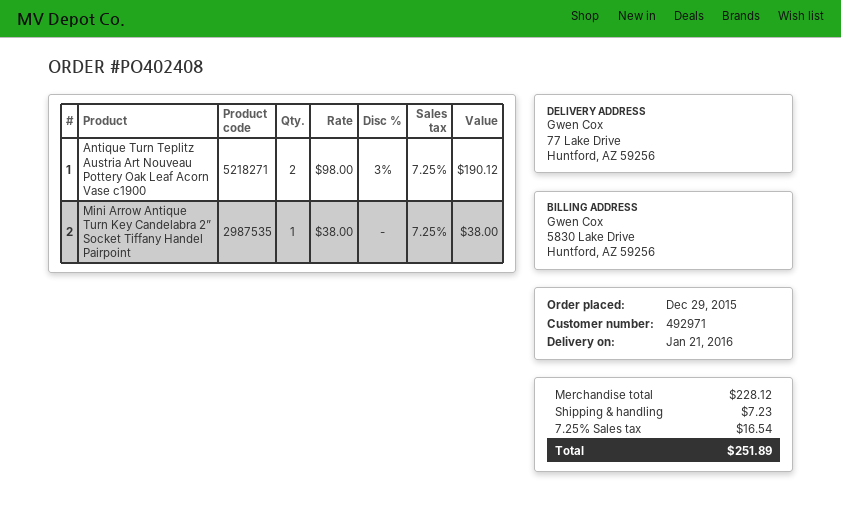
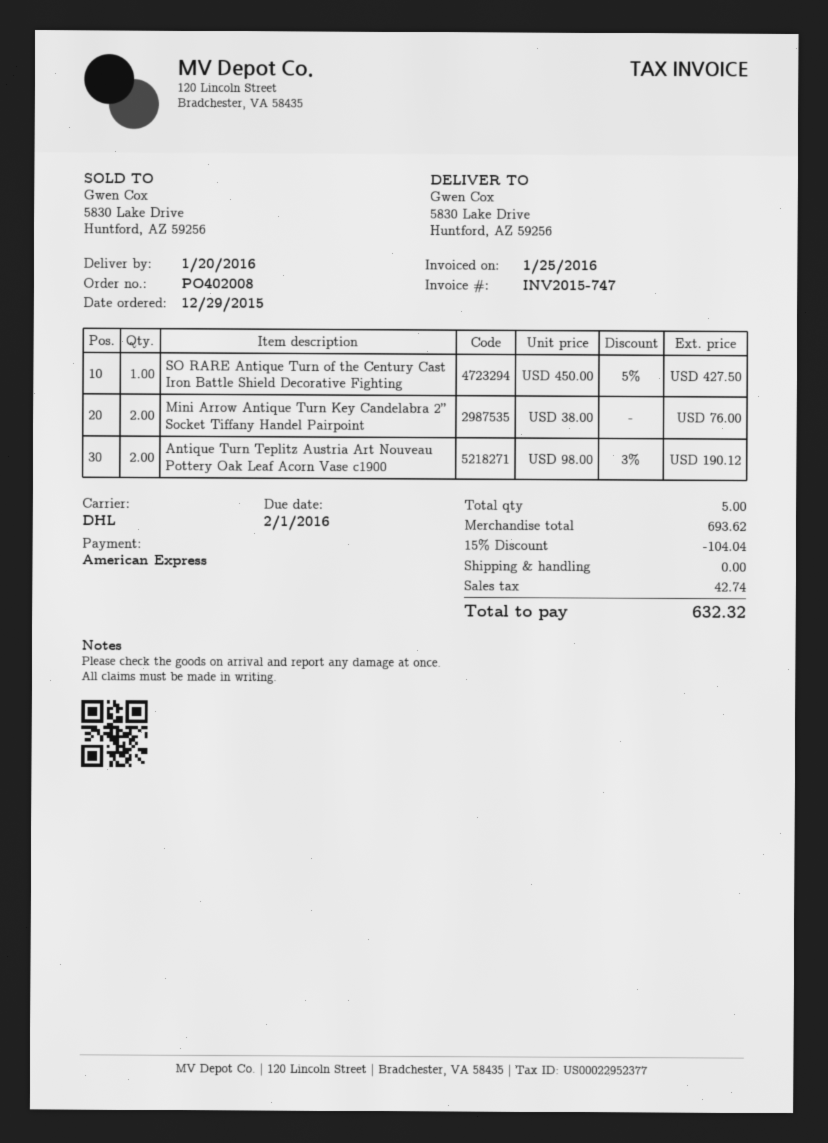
order number: PO402408 -> PO402008
delivery date: 2016-01-21 -> 2016-01-20
ship to: 77 Lake Drive, Huntford, AZ 59256 -> 5830 Lake Drive, Huntford, AZ 59256
Mini Arrow Antique Turn Key Candelabra 2” Socket Tiffany Handel Pairpoint: 1 x 38.00 = 38.00 -> 2 x 38.00 = 76.00
SO RARE Antique Turn of the Century Cast Iron Battle Shield Decorative Fighting: none -> 1 x 450.00 - 5% = 427.50
subtotal: 228.12 -> 693.62
discount: none -> 15% = 104.04
shipping: 7.23 -> 0.00
tax: 16.54 -> 42.74
total: 251.89 -> 632.32

